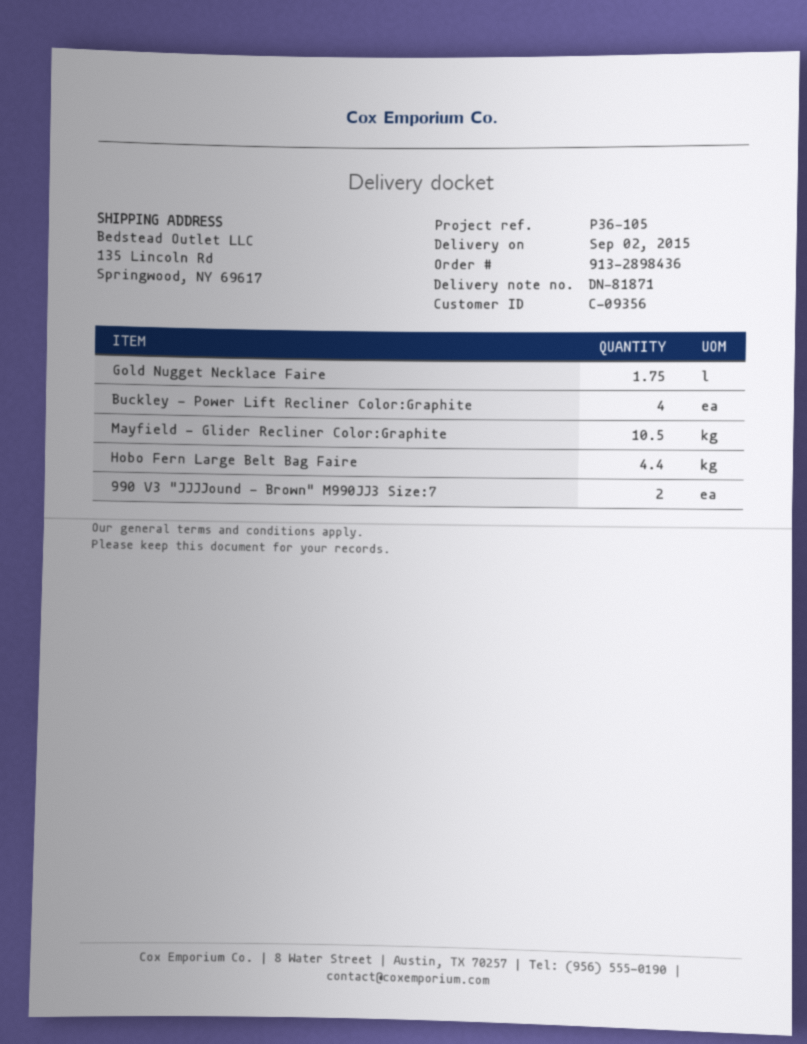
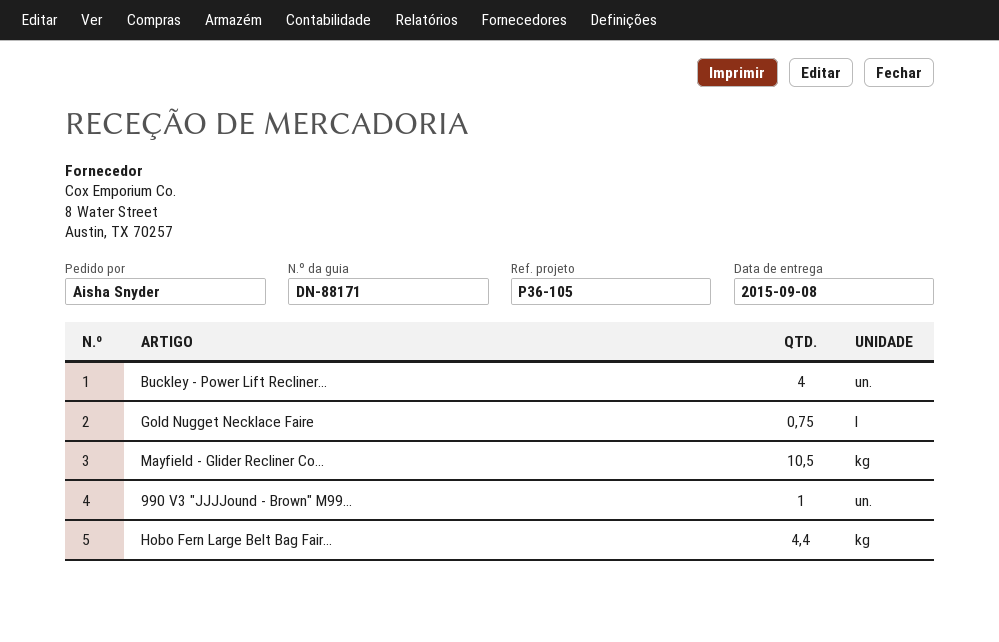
delivery note number: DN-81871 -> DN-88171
delivery date: 2015-09-02 -> 2015-09-08
Gold Nugget Necklace Faire: 1.75 -> 0.75
990 V3 "JJJJound - Brown" M990JJ3 Size:7: 2 -> 1

